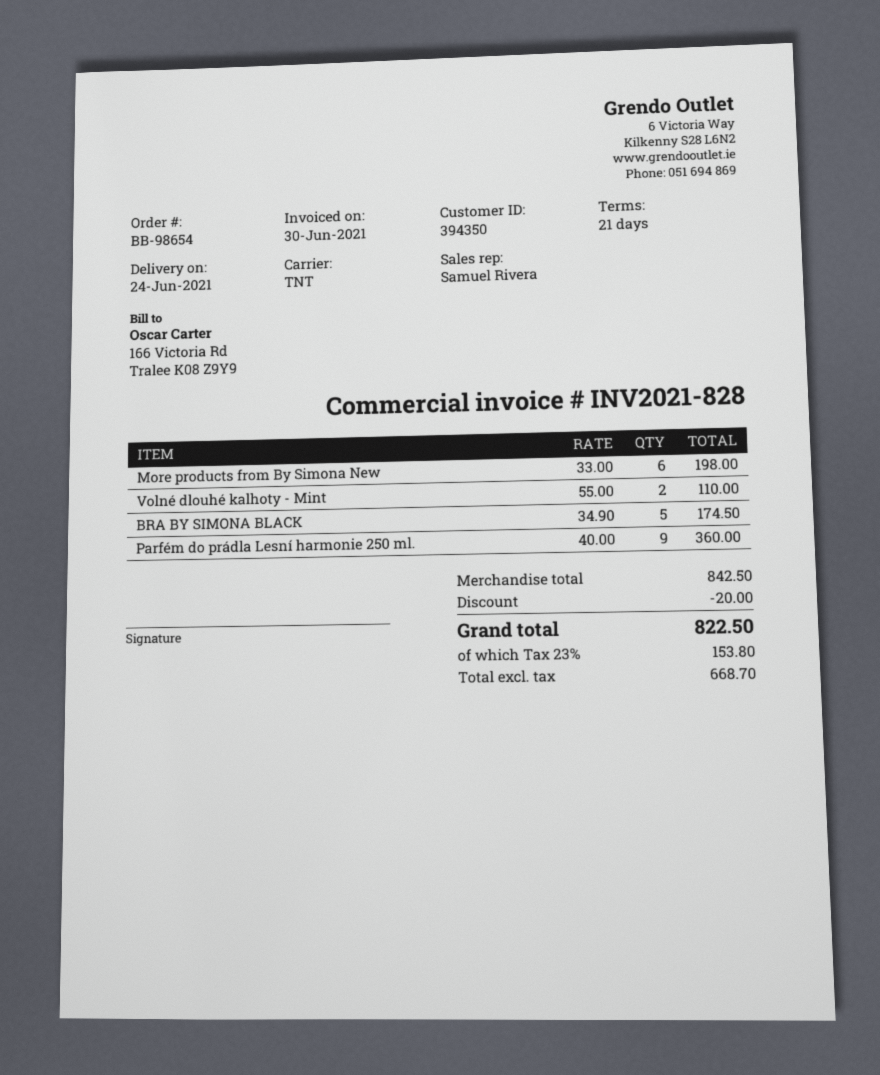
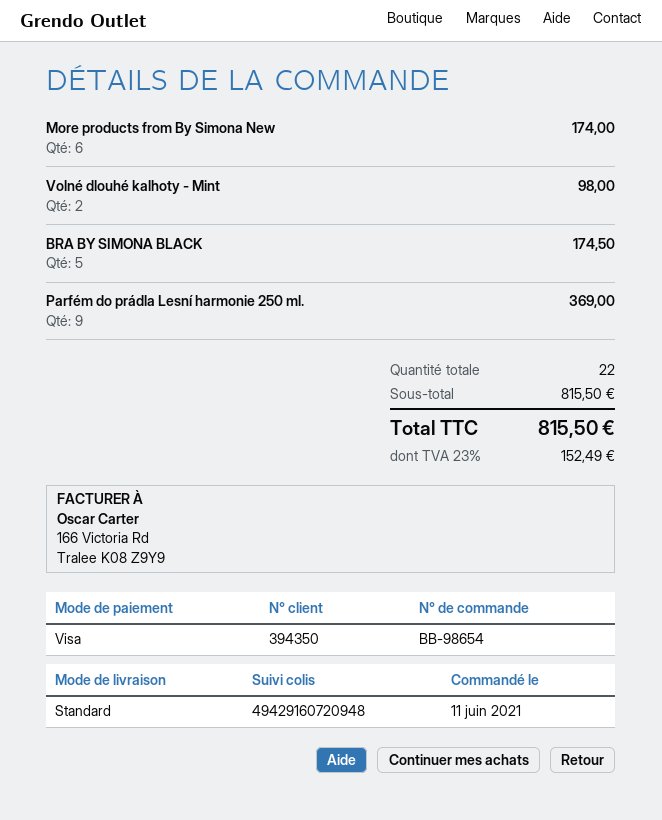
shipping method: TNT -> standard
More products from By Simona New: 6 for 198.00 -> 6 for 174.00
Volné dlouhé kalhoty - Mint: 2 for 110.00 -> 2 for 98.00
Parfém do prádla Lesní harmonie 250 ml.: 9 for 360.00 -> 9 for 369.00
subtotal: 842.50 -> 815.50
discount: 20.00 -> none
tax: 23% = 153.80 -> 23% = 152.49
total: 822.50 -> 815.50

